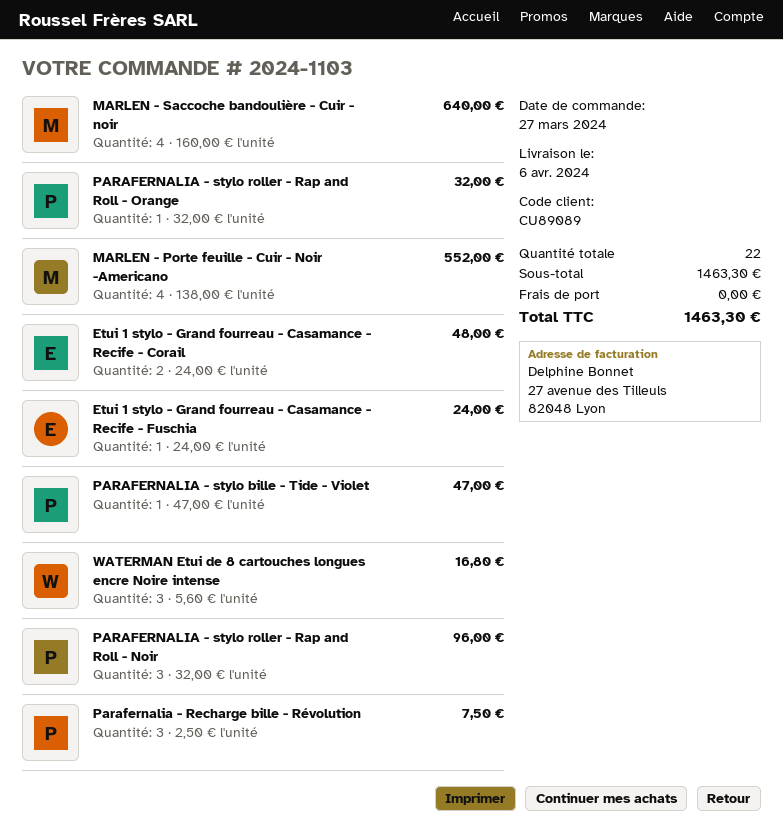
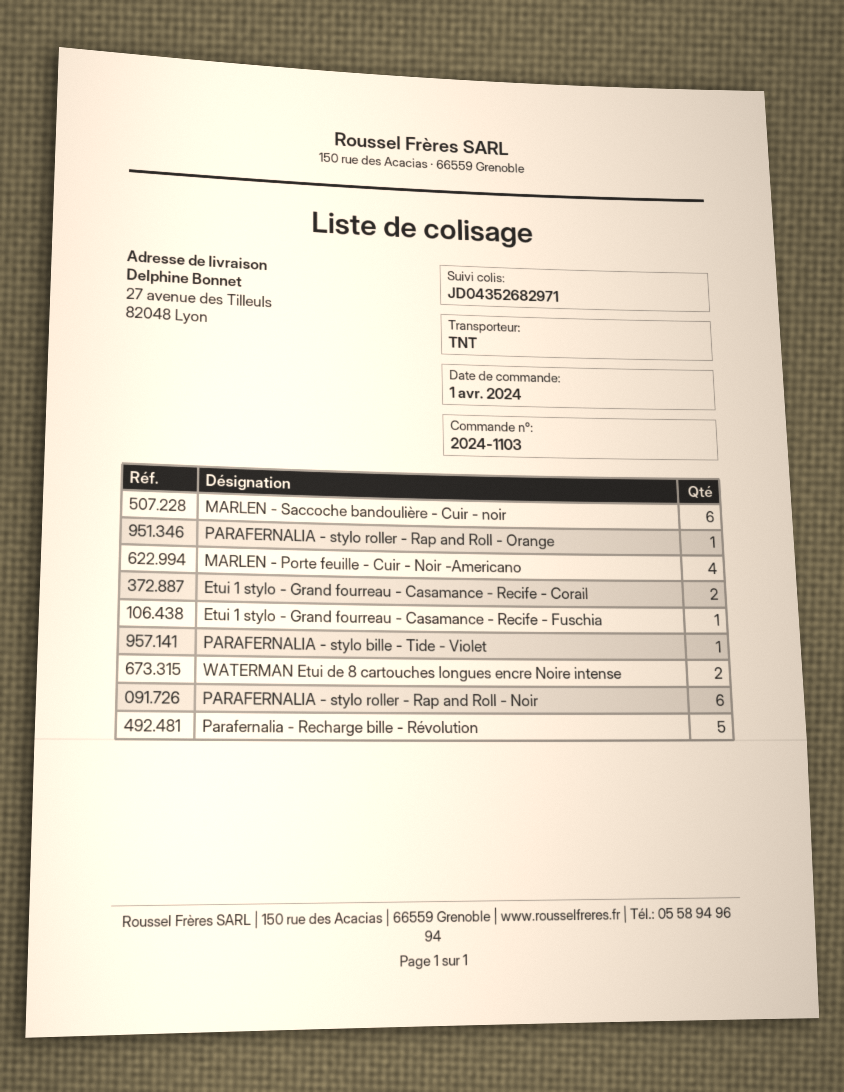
order date: 2024-03-27 -> 2024-04-01
MARLEN - Saccoche bandoulière - Cuir - noir: 4 -> 6
WATERMAN Etui de 8 cartouches longues encre Noire intense: 3 -> 2
PARAFERNALIA - stylo roller - Rap and Roll - Noir: 3 -> 6
Parafernalia - Recharge bille - Révolution: 3 -> 5

